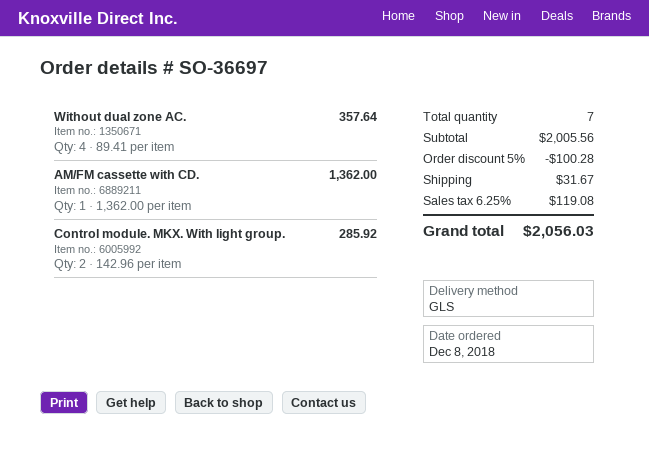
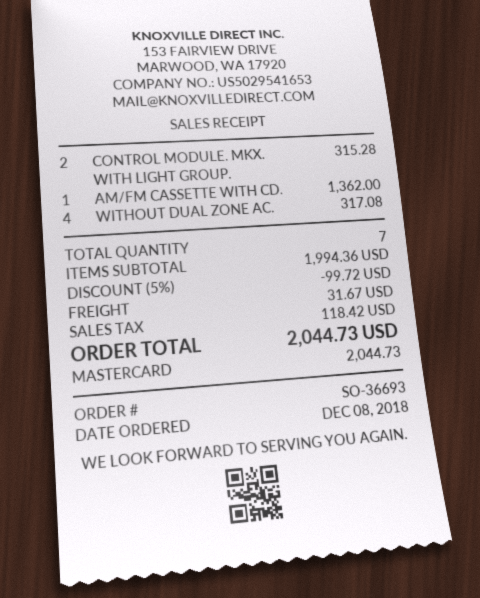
order number: SO-36697 -> SO-36693
Without dual zone AC.: 4 for 357.64 -> 4 for 317.08
Control module. MKX. With light group.: 2 for 285.92 -> 2 for 315.28
subtotal: 2005.56 -> 1994.36
discount: 5% = 100.28 -> 5% = 99.72
tax: 119.08 -> 118.42
total: 2056.03 -> 2044.73

